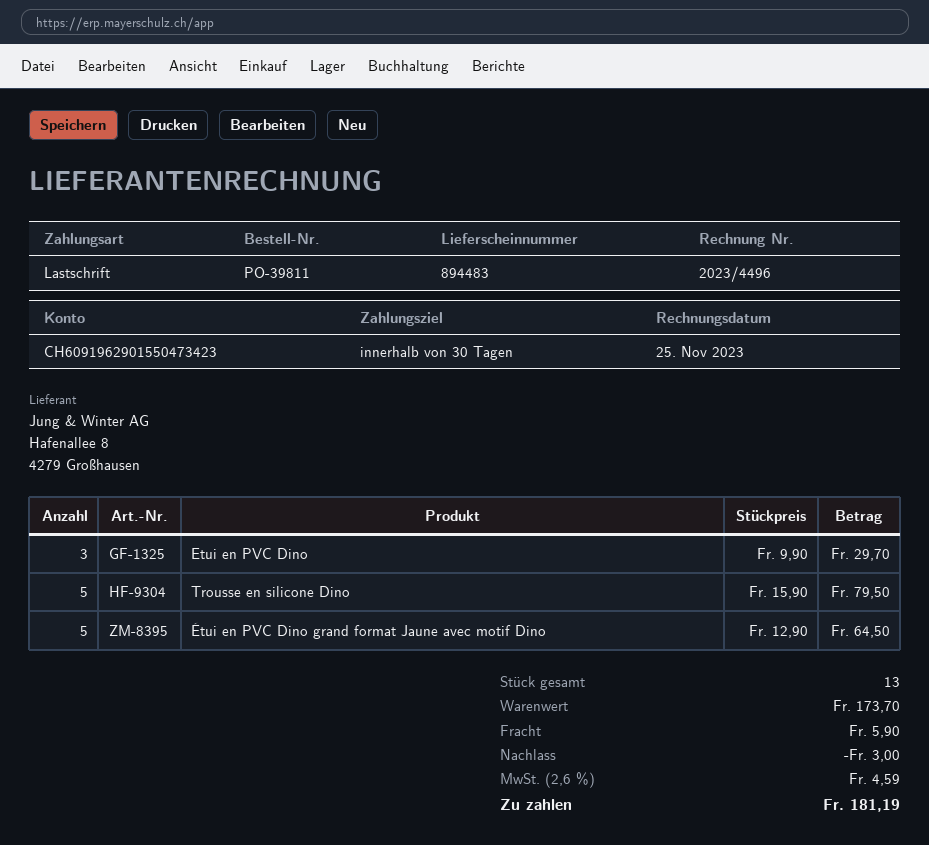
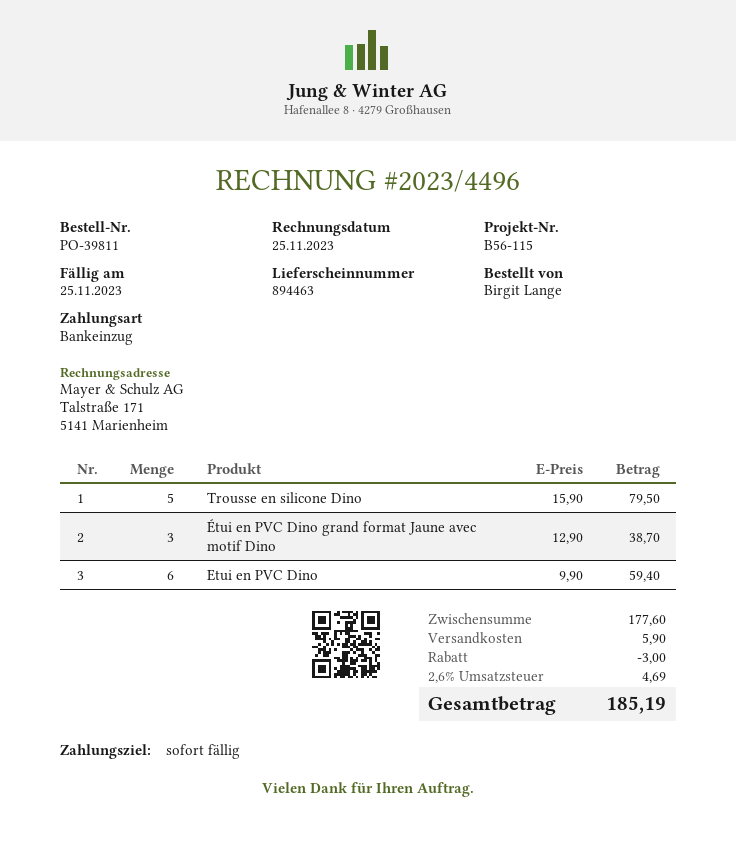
delivery note number: 894483 -> 894463
payment terms: 30 days -> on receipt
Etui en PVC Dino: 3 x 9.90 = 29.70 -> 6 x 9.90 = 59.40
Étui en PVC Dino grand format Jaune avec motif Dino: 5 x 12.90 = 64.50 -> 3 x 12.90 = 38.70
subtotal: 173.70 -> 177.60
tax: 2.6% = 4.59 -> 2.6% = 4.69
total: 181.19 -> 185.19

